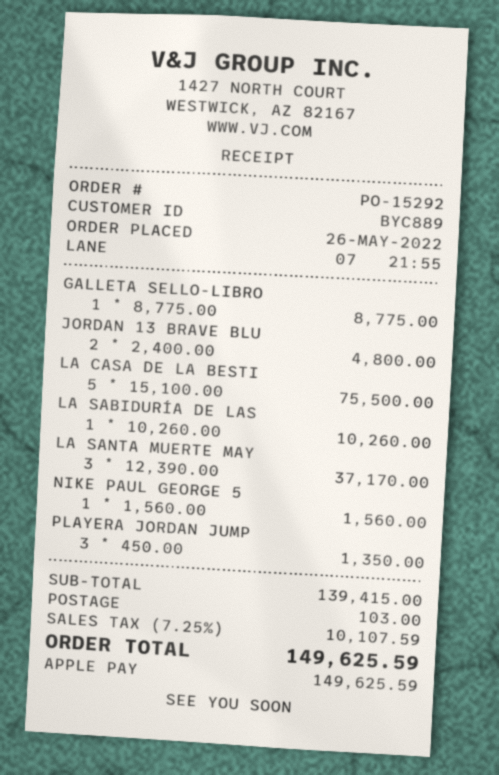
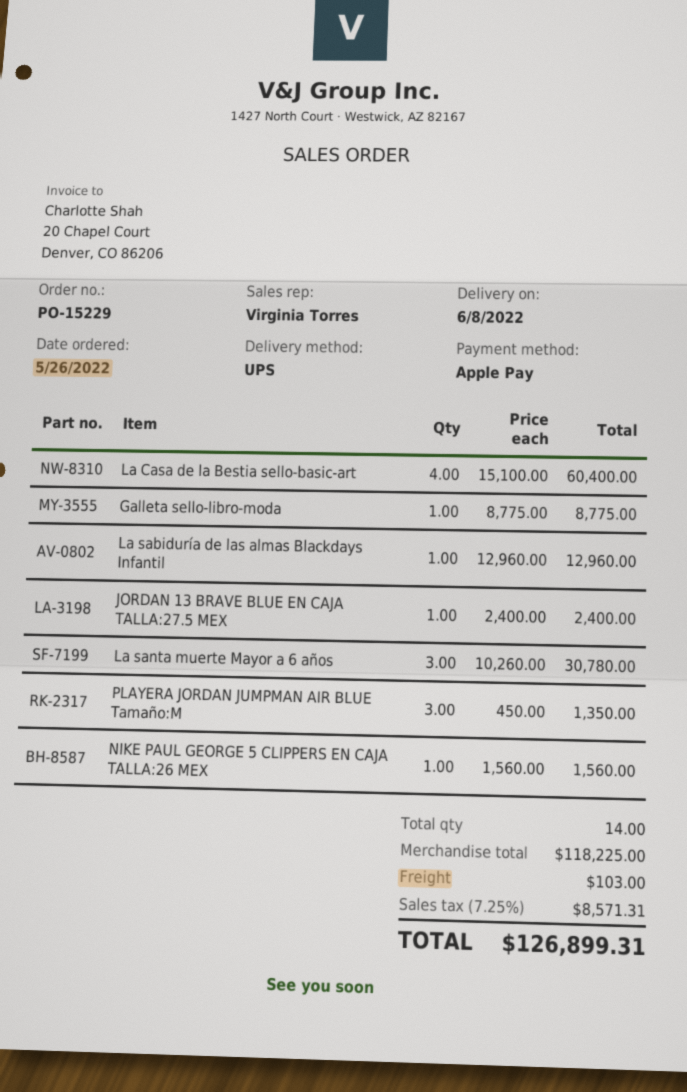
order number: PO-15292 -> PO-15229
JORDAN 13 BRAVE BLU: 2 x 2400.00 = 4800.00 -> 1 x 2400.00 = 2400.00
LA CASA DE LA BESTI: 5 x 15100.00 = 75500.00 -> 4 x 15100.00 = 60400.00
LA SABIDURÍA DE LAS: 1 x 10260.00 = 10260.00 -> 1 x 12960.00 = 12960.00
LA SANTA MUERTE MAY: 3 x 12390.00 = 37170.00 -> 3 x 10260.00 = 30780.00
subtotal: 139415.00 -> 118225.00
tax: 7.25% = 10107.59 -> 7.25% = 8571.31
total: 149625.59 -> 126899.31

